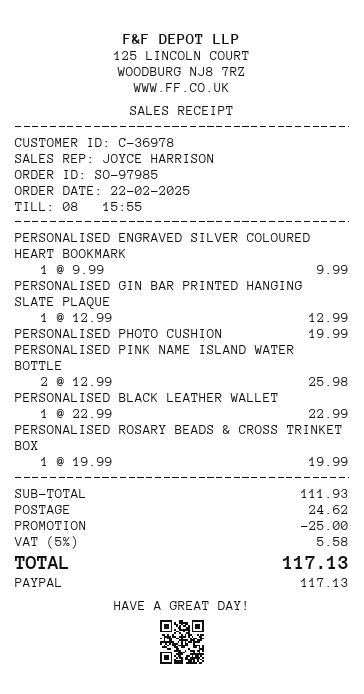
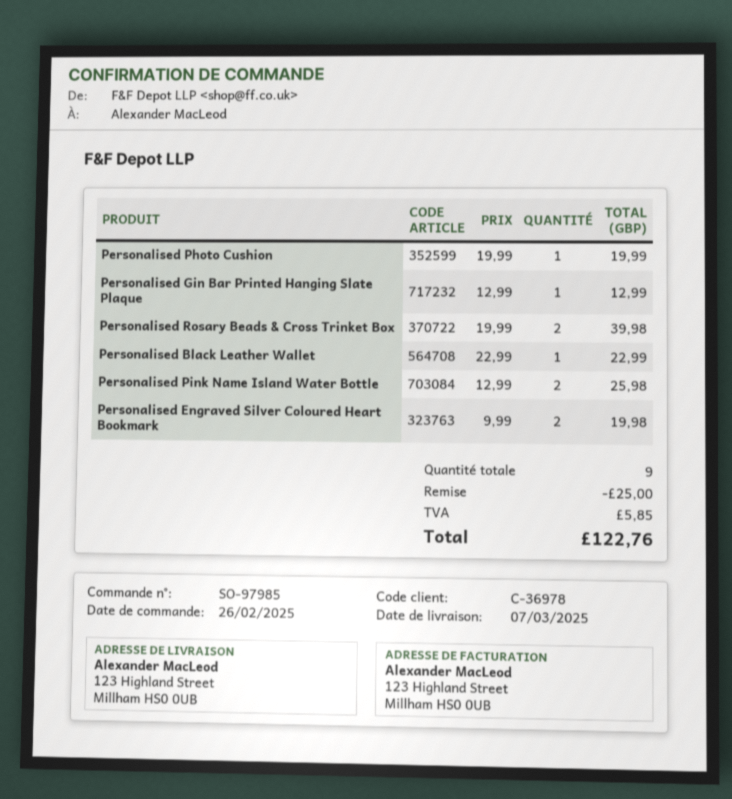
order date: 2025-02-22 -> 2025-02-26
PERSONALISED ENGRAVED SILVER COLOURED HEART BOOKMARK: 1 x 9.99 = 9.99 -> 2 x 9.99 = 19.98
PERSONALISED ROSARY BEADS & CROSS TRINKET BOX: 1 x 19.99 = 19.99 -> 2 x 19.99 = 39.98
shipping: 24.62 -> none
tax: 5.58 -> 5.85
total: 117.13 -> 122.76

